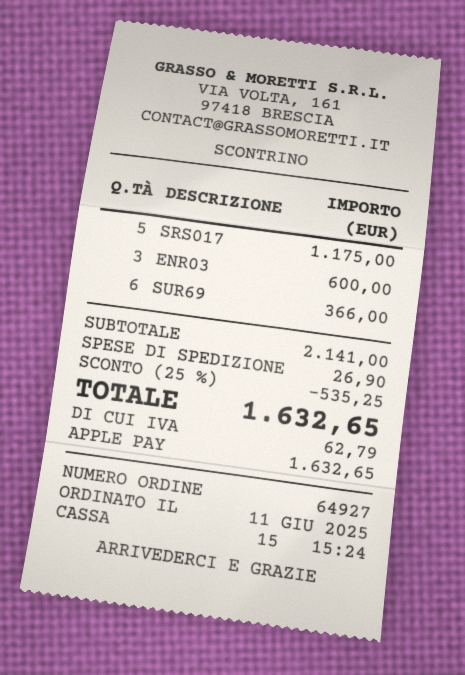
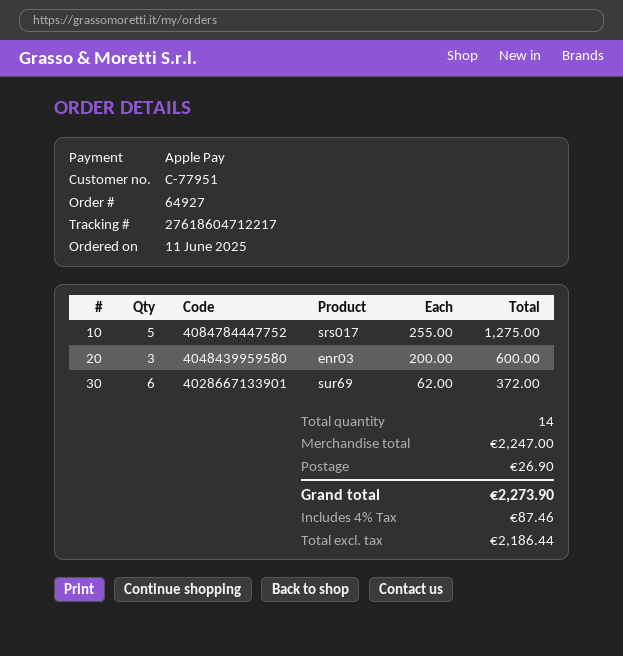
SRS017: 5 for 1175.00 -> 5 for 1275.00
SUR69: 6 for 366.00 -> 6 for 372.00
subtotal: 2141.00 -> 2247.00
discount: 25% = 535.25 -> none
tax: 62.79 -> 87.46
total: 1632.65 -> 2273.90

